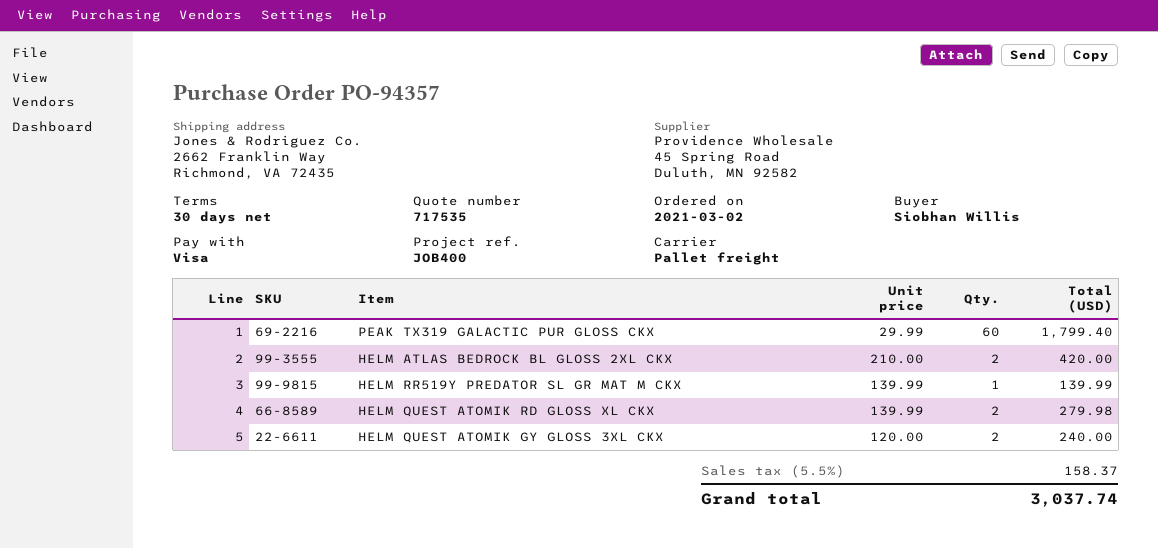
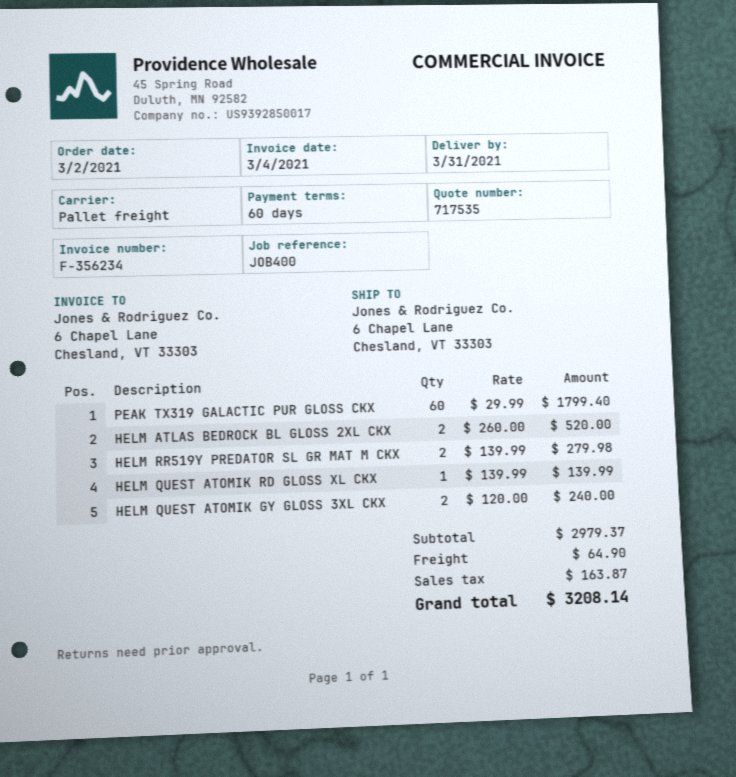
payment terms: 30 days -> 60 days
ship to: 2662 Franklin Way, Richmond, VA 72435 -> 6 Chapel Lane, Chesland, VT 33303
HELM ATLAS BEDROCK BL GLOSS 2XL CKX: 2 x 210.00 = 420.00 -> 2 x 260.00 = 520.00
HELM RR519Y PREDATOR SL GR MAT M CKX: 1 x 139.99 = 139.99 -> 2 x 139.99 = 279.98
HELM QUEST ATOMIK RD GLOSS XL CKX: 2 x 139.99 = 279.98 -> 1 x 139.99 = 139.99
shipping: none -> 64.90
tax: 158.37 -> 163.87
total: 3037.74 -> 3208.14

